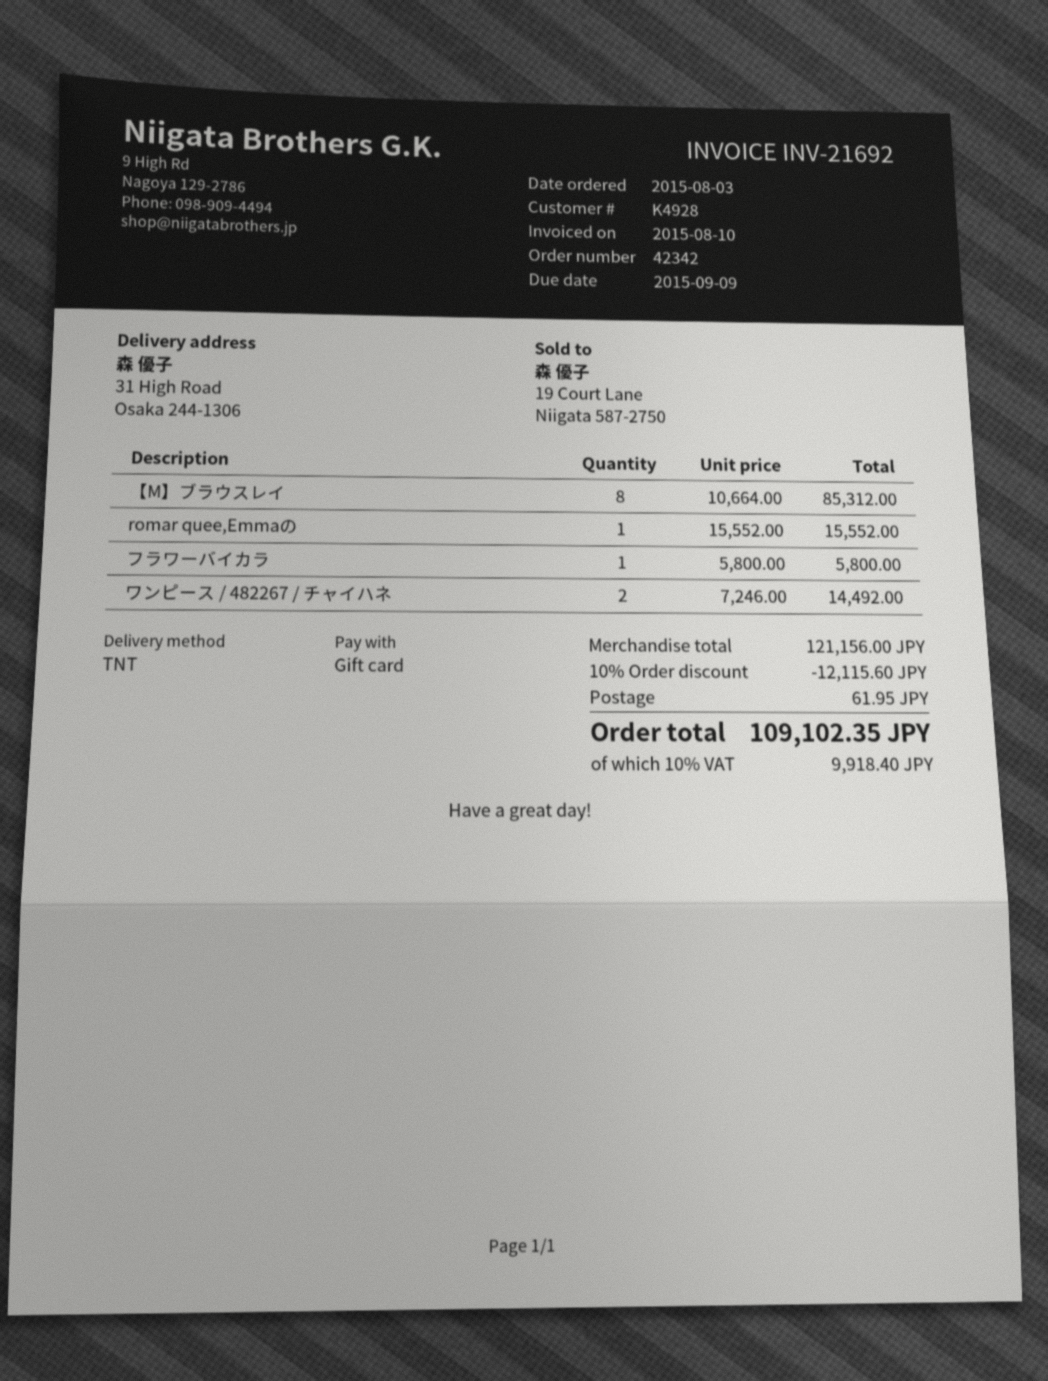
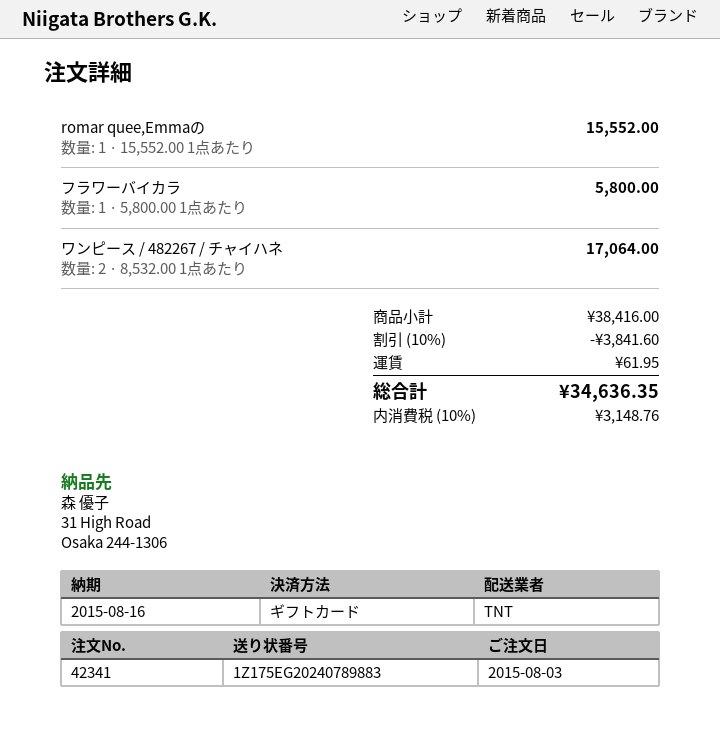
order number: 42342 -> 42341
【M】ブラウスレイ: 8 x 10664.00 = 85312.00 -> none
ワンピース / 482267 / チャイハネ: 2 x 7246.00 = 14492.00 -> 2 x 8532.00 = 17064.00
subtotal: 121156.00 -> 38416.00
discount: 10% = 12115.60 -> 10% = 3841.60
tax: 10% = 9918.40 -> 10% = 3148.76
total: 109102.35 -> 34636.35

